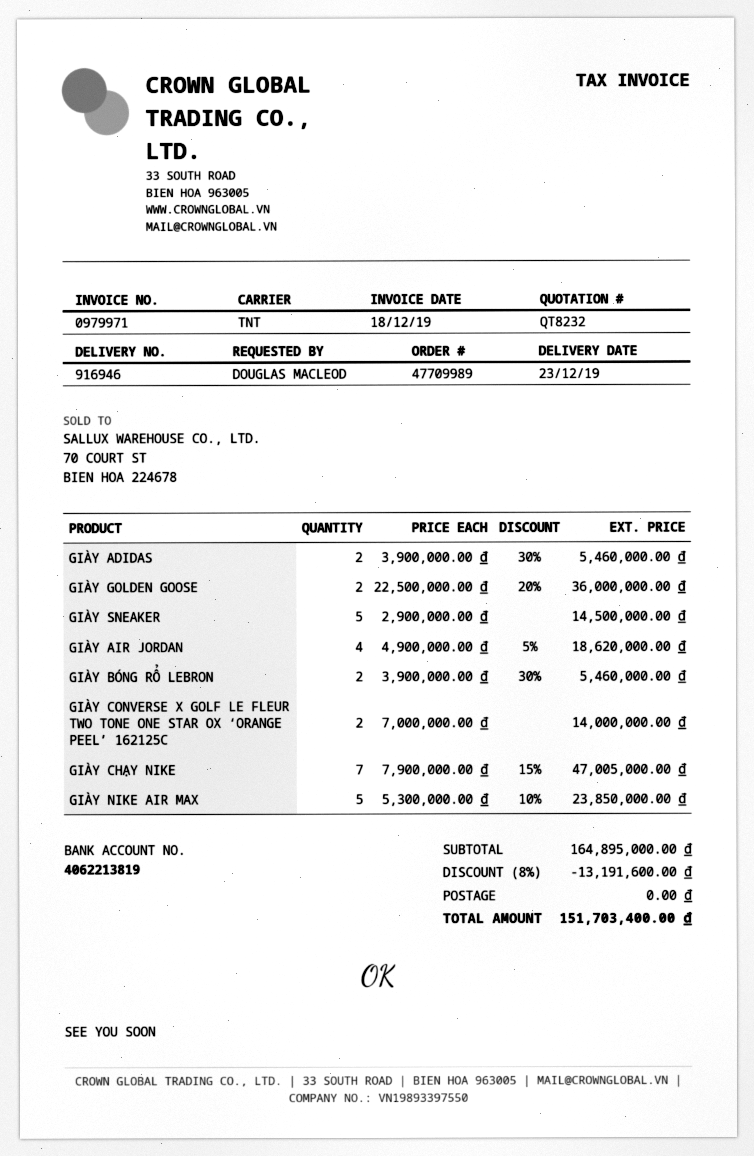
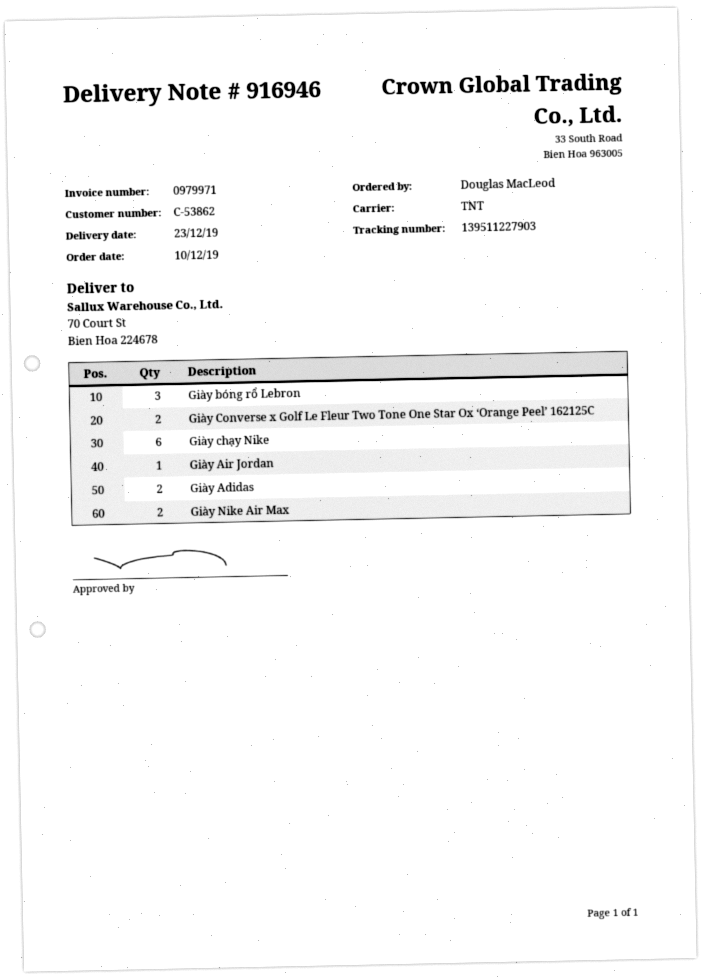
GIÀY GOLDEN GOOSE: 2 -> none
GIÀY SNEAKER: 5 -> none
GIÀY AIR JORDAN: 4 -> 1
GIÀY BÓNG RỔ LEBRON: 2 -> 3
GIÀY CHẠY NIKE: 7 -> 6
GIÀY NIKE AIR MAX: 5 -> 2

